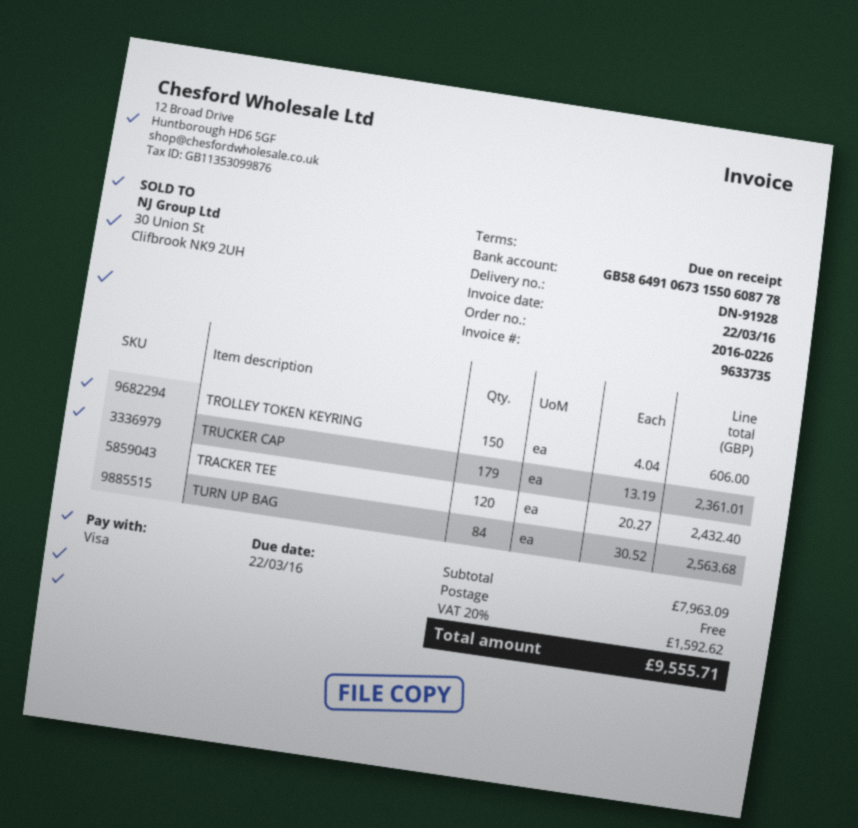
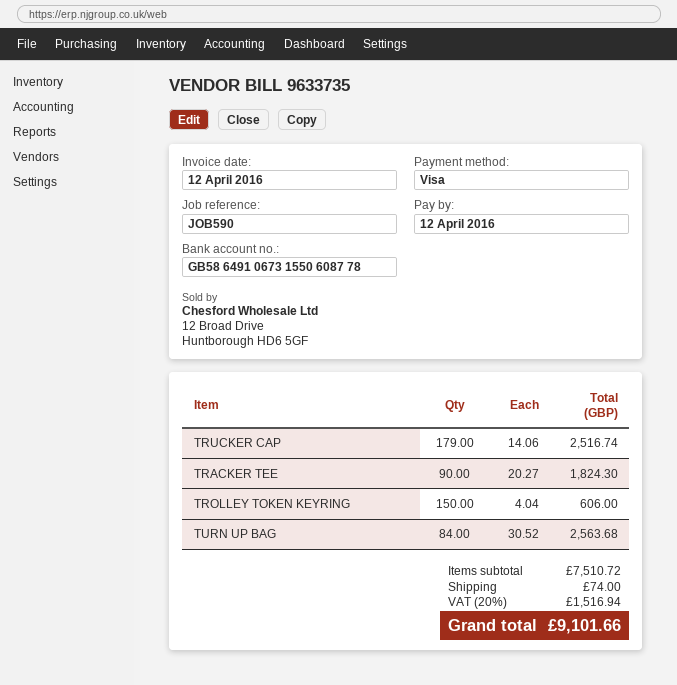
invoice date: 2016-03-22 -> 2016-04-12
due date: 2016-03-22 -> 2016-04-12
TRUCKER CAP: 179 x 13.19 = 2361.01 -> 179 x 14.06 = 2516.74
TRACKER TEE: 120 x 20.27 = 2432.40 -> 90 x 20.27 = 1824.30
subtotal: 7963.09 -> 7510.72
shipping: 0.00 -> 74.00
tax: 20% = 1592.62 -> 20% = 1516.94
total: 9555.71 -> 9101.66

